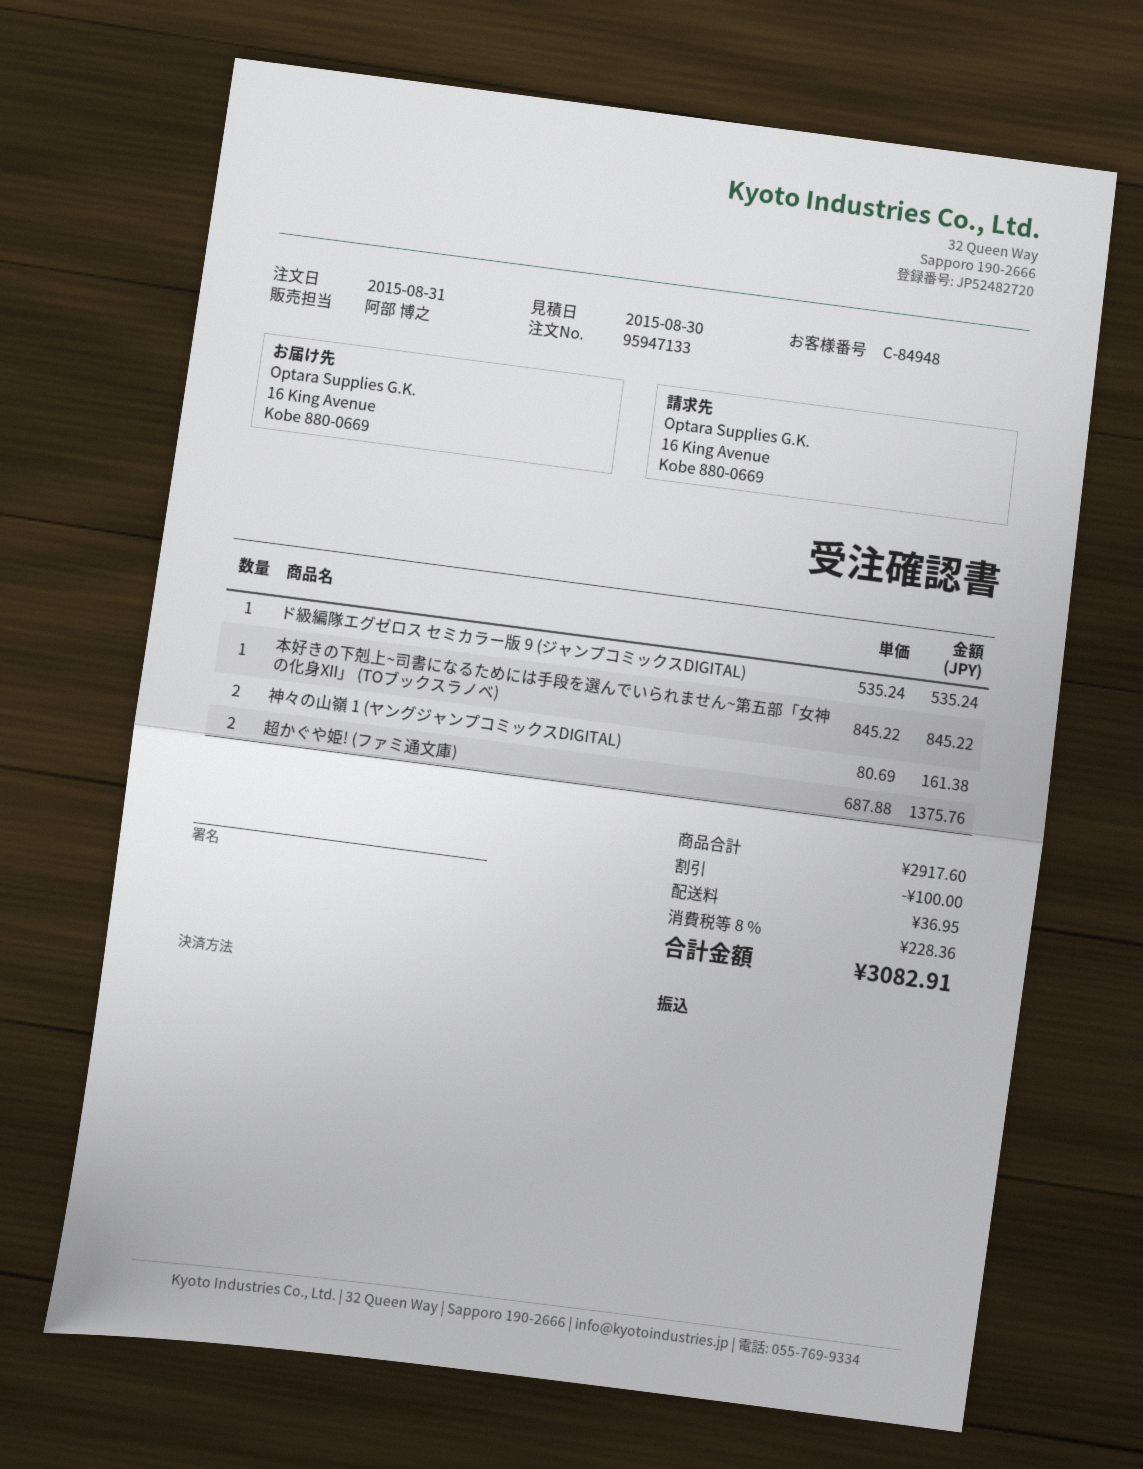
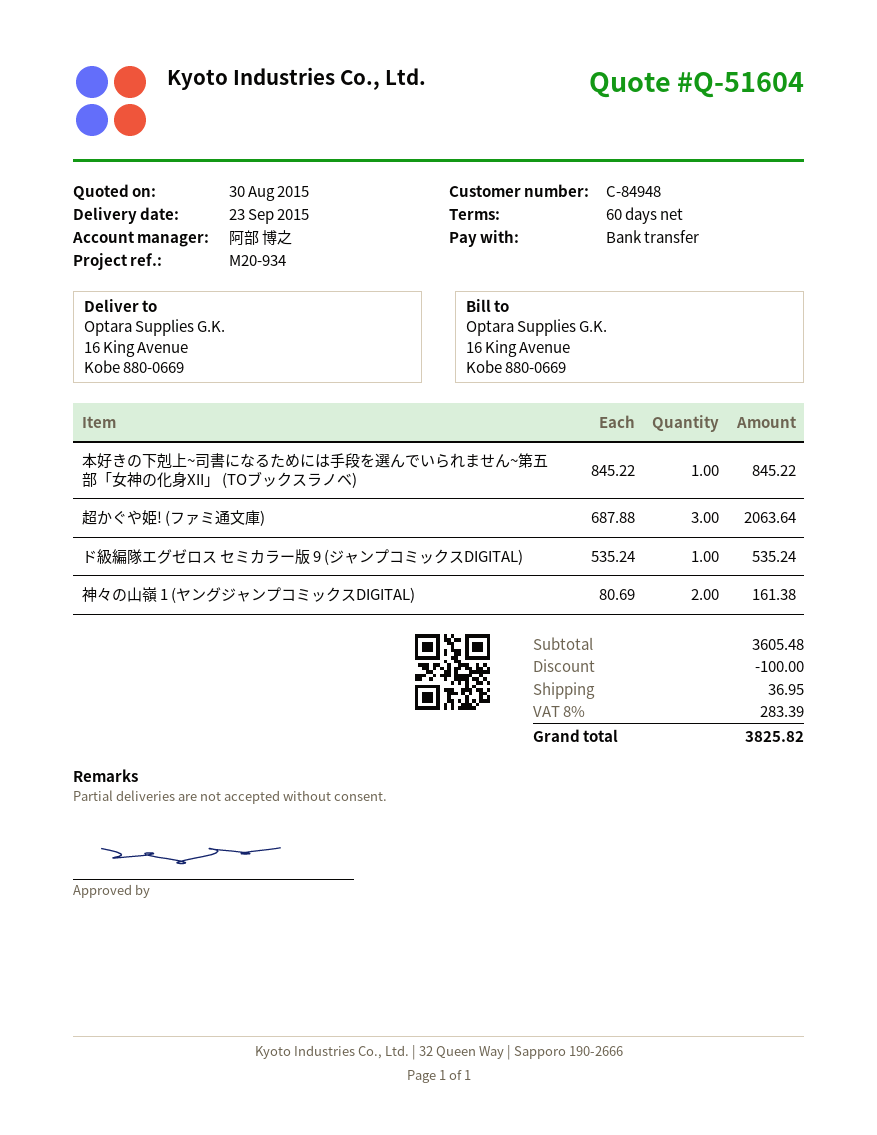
超かぐや姫! (ファミ通文庫): 2 x 687.88 = 1375.76 -> 3 x 687.88 = 2063.64
subtotal: 2917.60 -> 3605.48
tax: 8% = 228.36 -> 8% = 283.39
total: 3082.91 -> 3825.82

